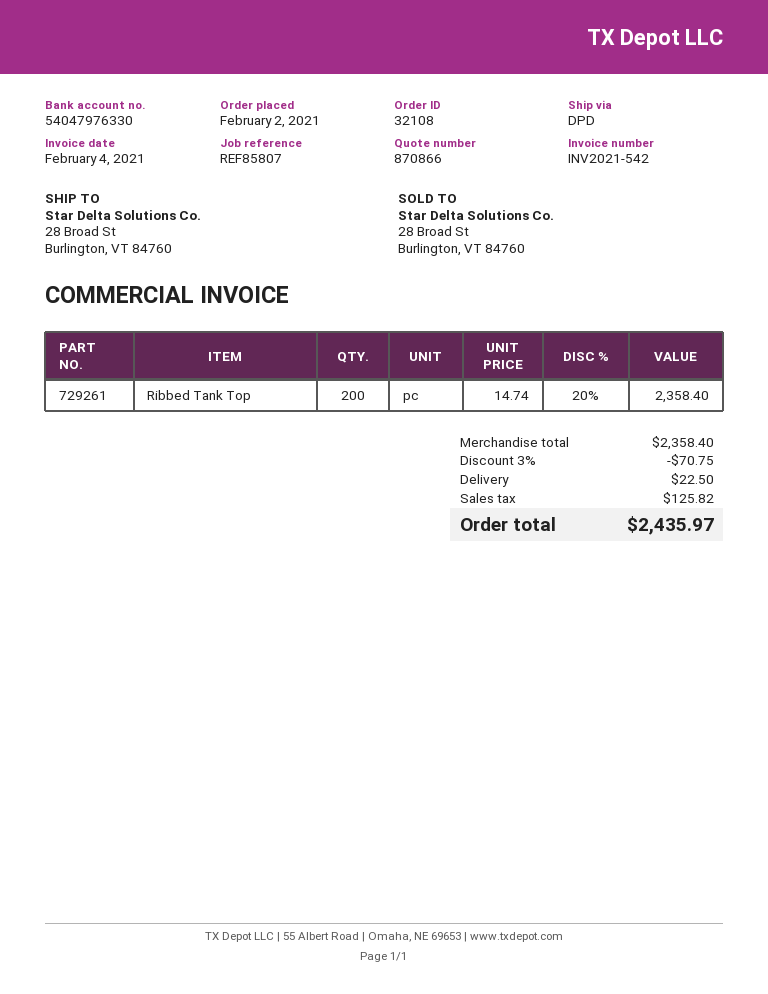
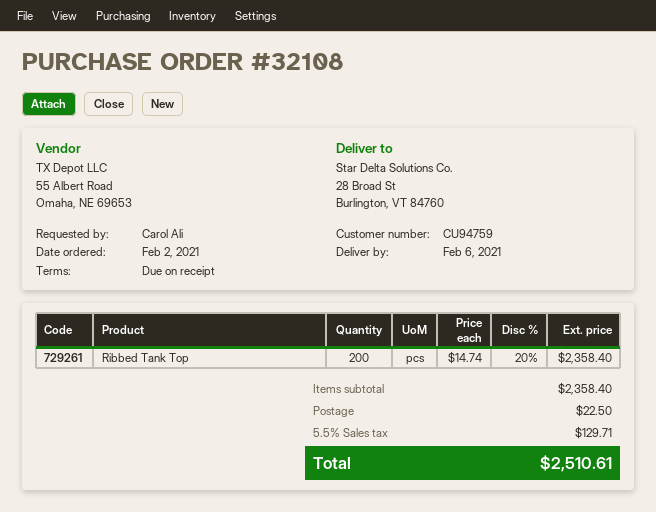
discount: 3% = 70.75 -> none
tax: 125.82 -> 129.71
total: 2435.97 -> 2510.61

